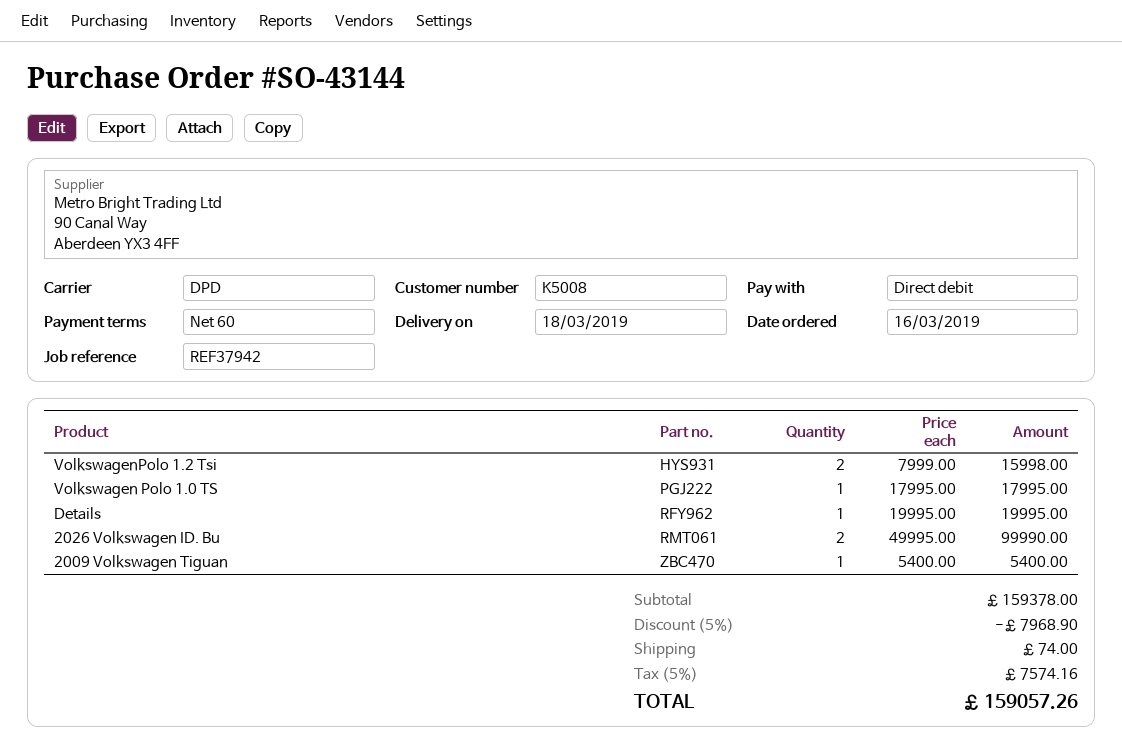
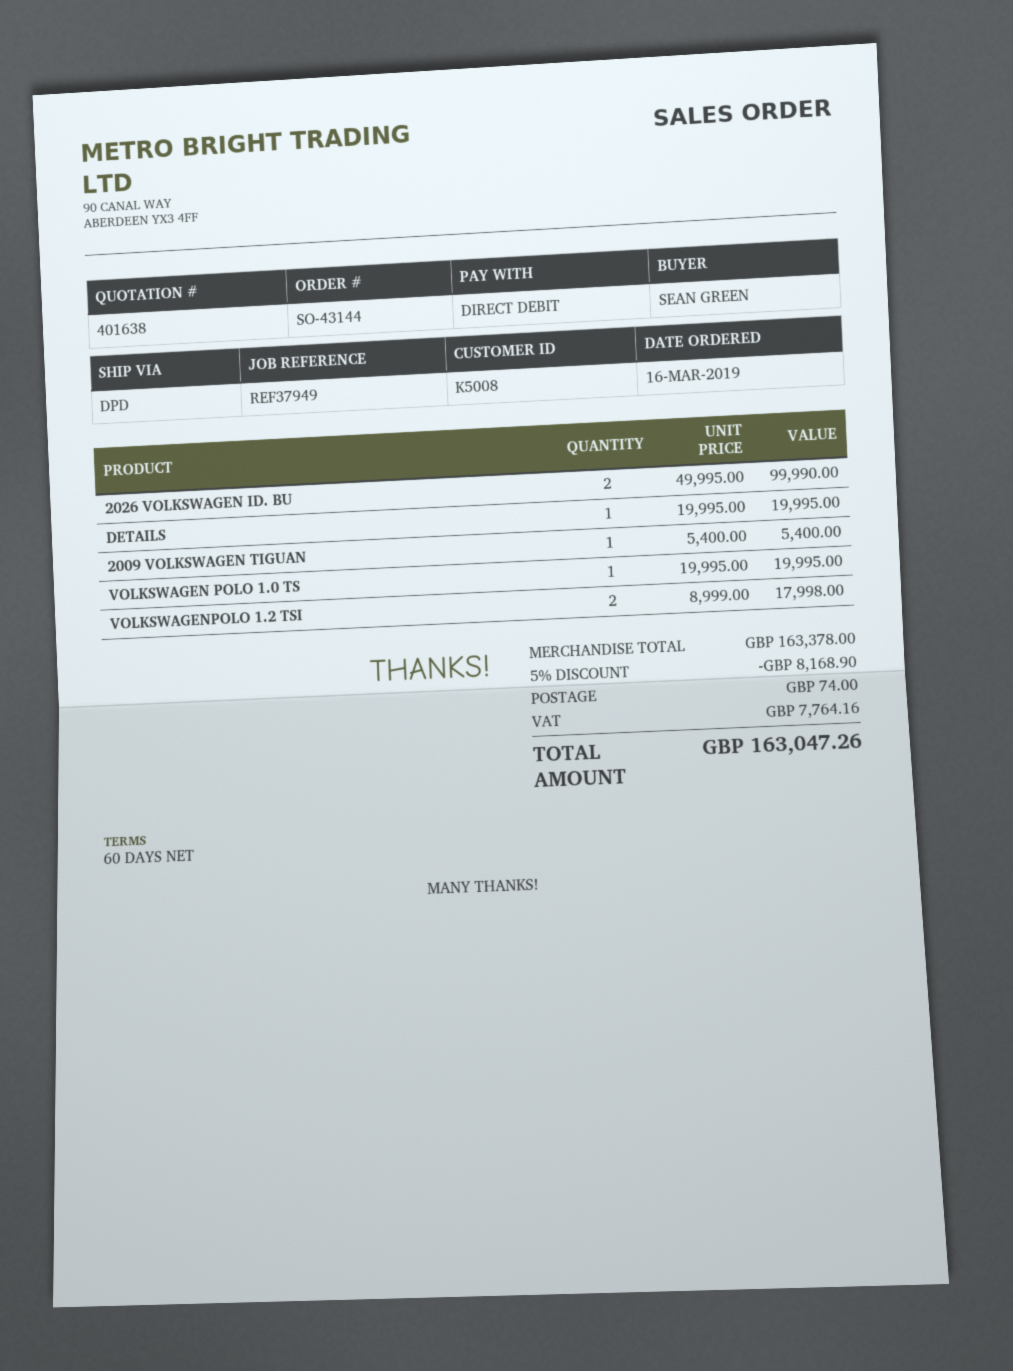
reference: REF37942 -> REF37949
VolkswagenPolo 1.2 Tsi: 2 x 7999.00 = 15998.00 -> 2 x 8999.00 = 17998.00
Volkswagen Polo 1.0 TS: 1 x 17995.00 = 17995.00 -> 1 x 19995.00 = 19995.00
subtotal: 159378.00 -> 163378.00
discount: 5% = 7968.90 -> 5% = 8168.90
tax: 7574.16 -> 7764.16
total: 159057.26 -> 163047.26

